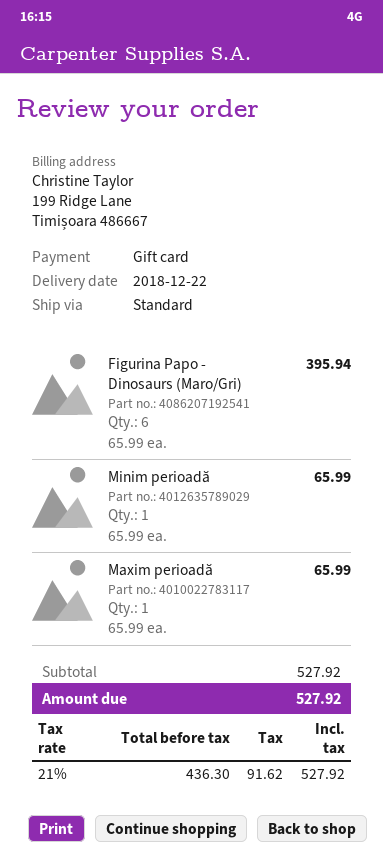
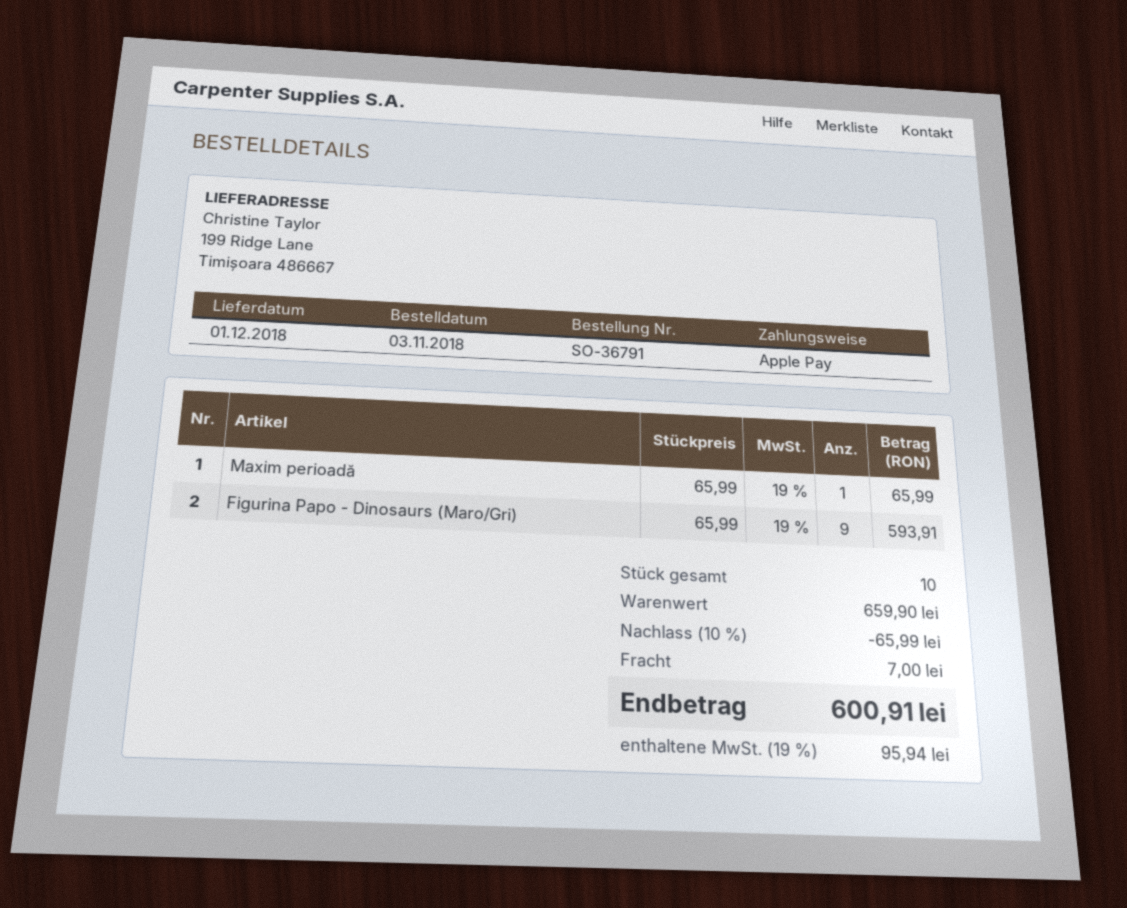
delivery date: 2018-12-22 -> 2018-12-01
payment method: gift card -> Apple Pay
Figurina Papo - Dinosaurs (Maro/Gri): 6 x 65.99 = 395.94 -> 9 x 65.99 = 593.91
Minim perioadă: 1 x 65.99 = 65.99 -> none
subtotal: 527.92 -> 659.90
discount: none -> 10% = 65.99
shipping: none -> 7.00
tax: 21% = 91.62 -> 19% = 95.94
total: 527.92 -> 600.91

